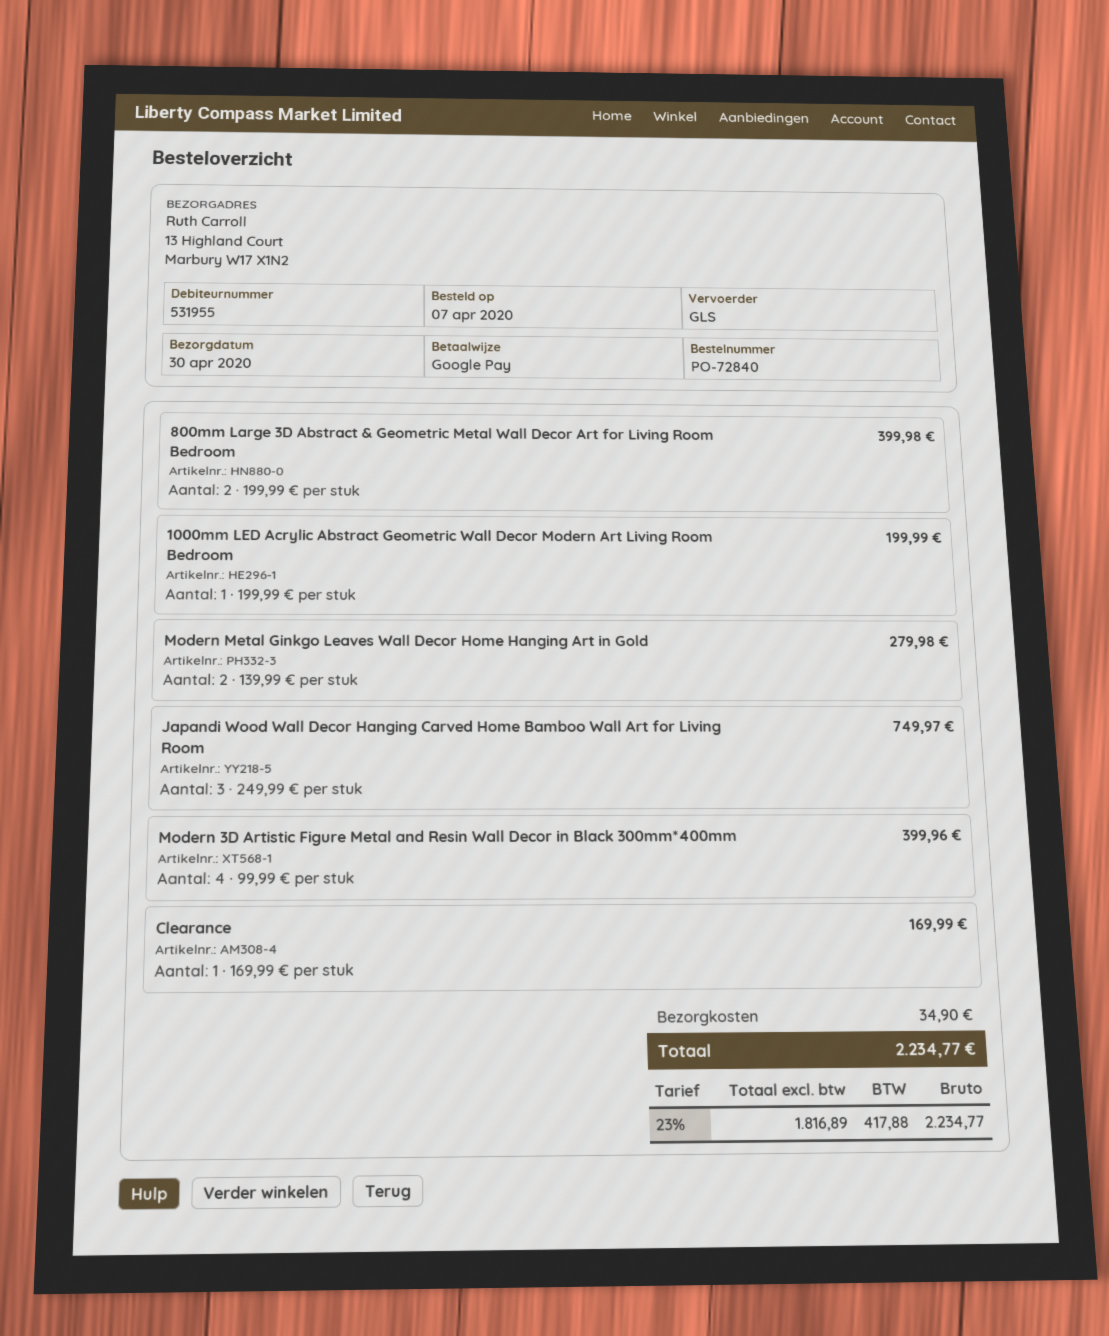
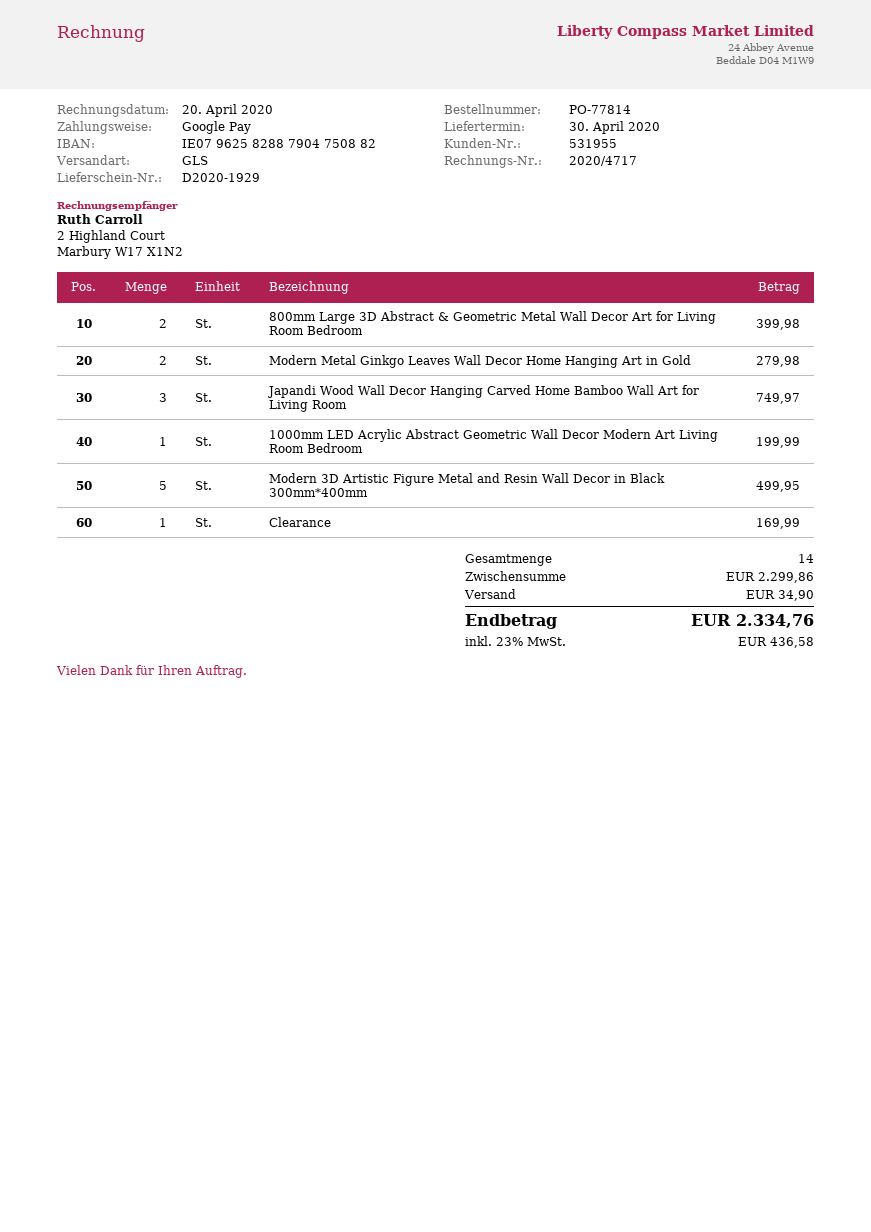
order number: PO-72840 -> PO-77814
Modern 3D Artistic Figure Metal and Resin Wall Decor in Black 300mm*400mm: 4 for 399.96 -> 5 for 499.95
tax: 23% = 417.88 -> 23% = 436.58
total: 2234.77 -> 2334.76

